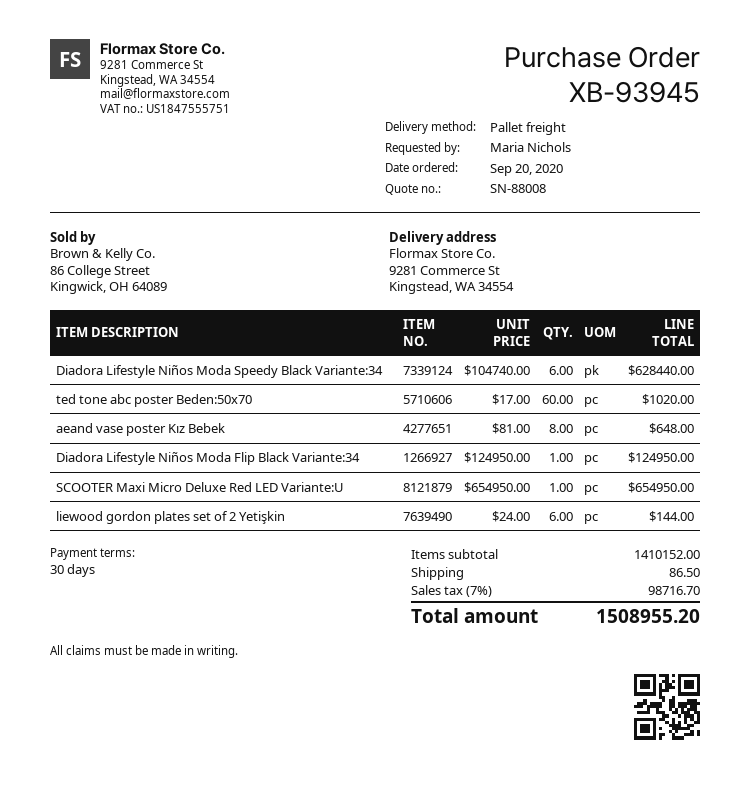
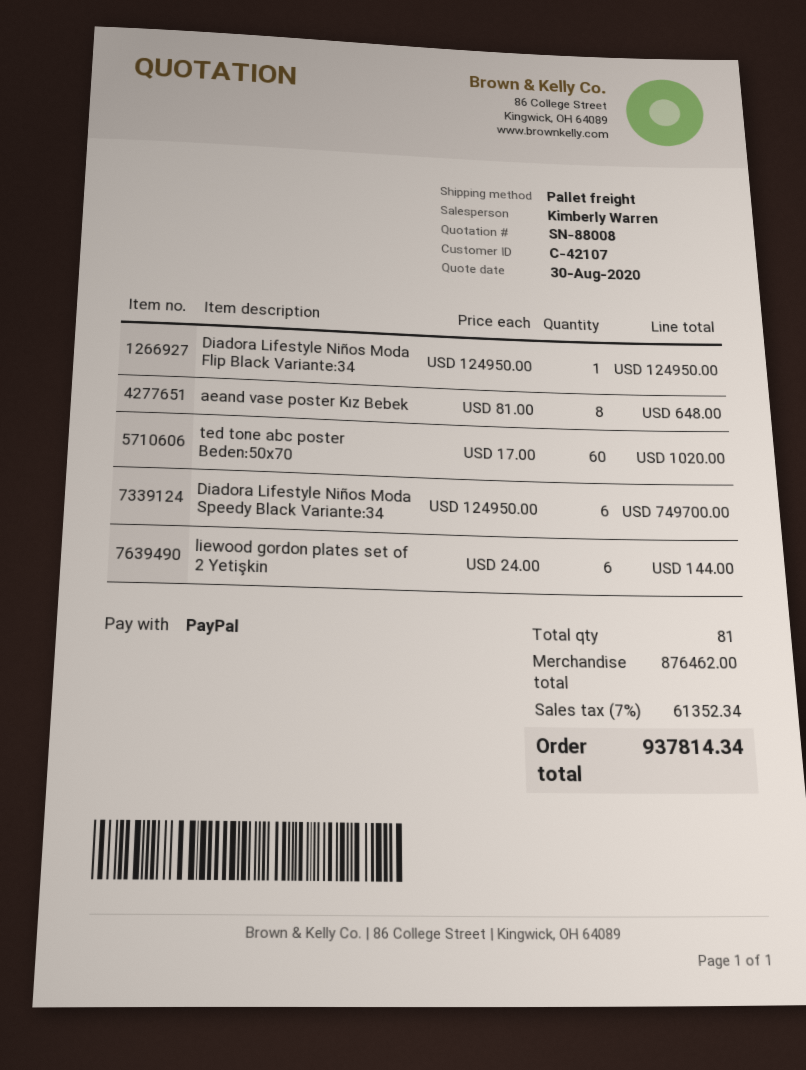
Diadora Lifestyle Niños Moda Speedy Black Variante:34: 6 x 104740.00 = 628440.00 -> 6 x 124950.00 = 749700.00
SCOOTER Maxi Micro Deluxe Red LED Variante:U: 1 x 654950.00 = 654950.00 -> none
subtotal: 1410152.00 -> 876462.00
shipping: 86.50 -> none
tax: 7% = 98716.70 -> 7% = 61352.34
total: 1508955.20 -> 937814.34

